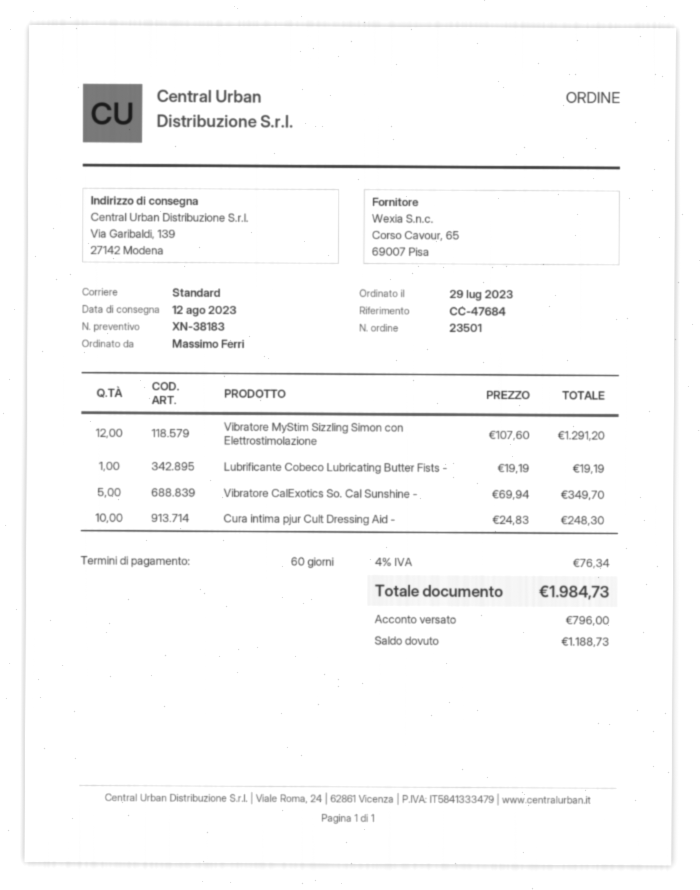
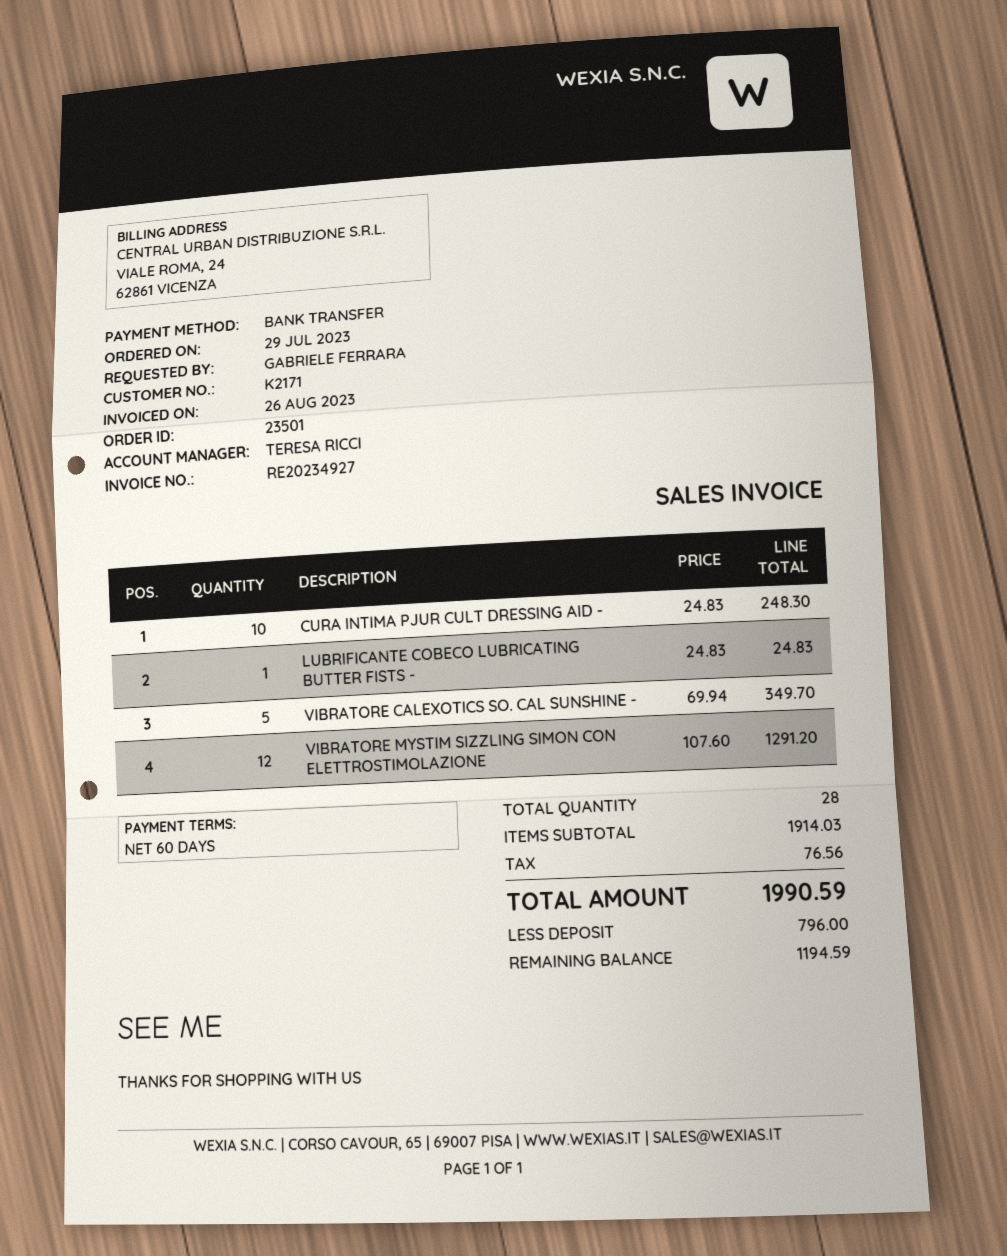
ordered by: Massimo Ferri -> GABRIELE FERRARA
Lubrificante Cobeco Lubricating Butter Fists -: 1 x 19.19 = 19.19 -> 1 x 24.83 = 24.83
tax: 76.34 -> 76.56
total: 1984.73 -> 1990.59
balance: 1188.73 -> 1194.59

